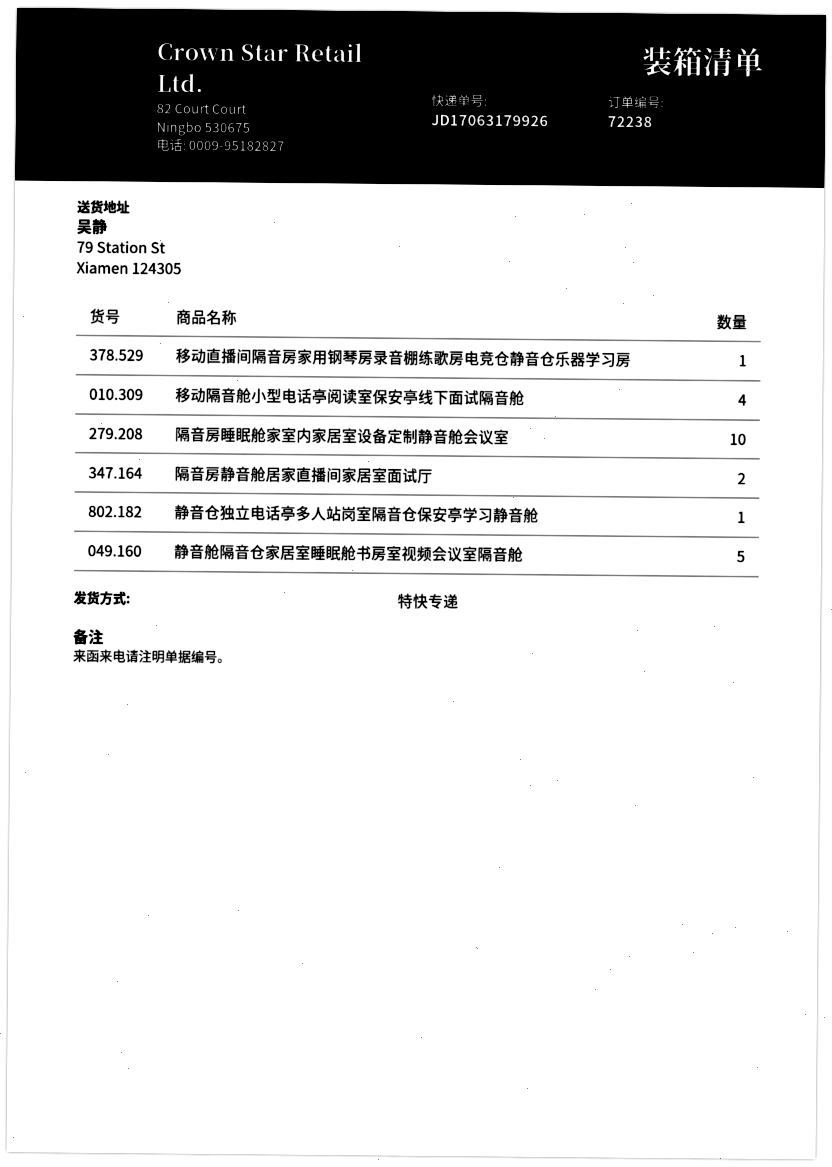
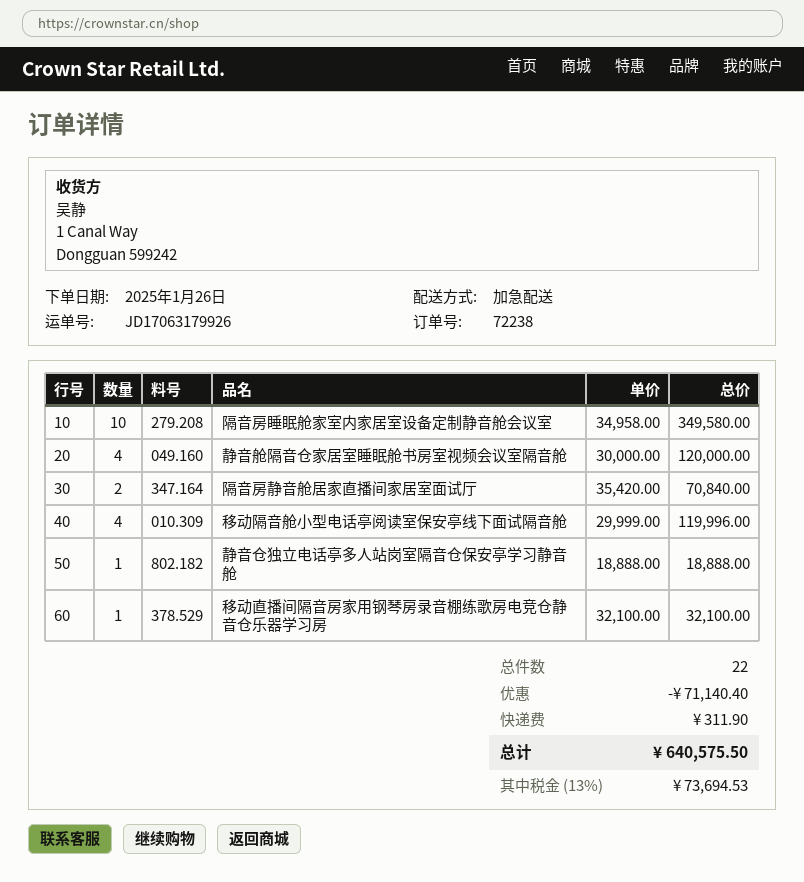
ship to: 79 Station St, Xiamen 124305 -> 1 Canal Way, Dongguan 599242
静音舱隔音仓家居室睡眠舱书房室视频会议室隔音舱: 5 -> 4

